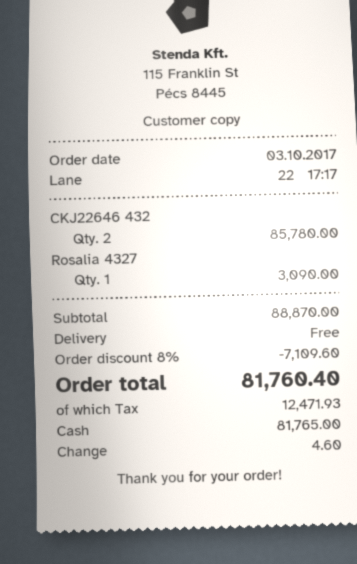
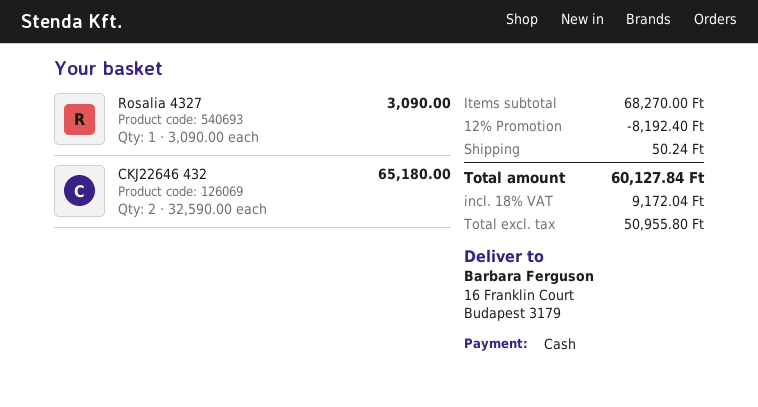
CKJ22646 432: 2 for 85780.00 -> 2 for 65180.00
subtotal: 88870.00 -> 68270.00
discount: 8% = 7109.60 -> 12% = 8192.40
shipping: 0.00 -> 50.24
tax: 12471.93 -> 9172.04
total: 81760.40 -> 60127.84

